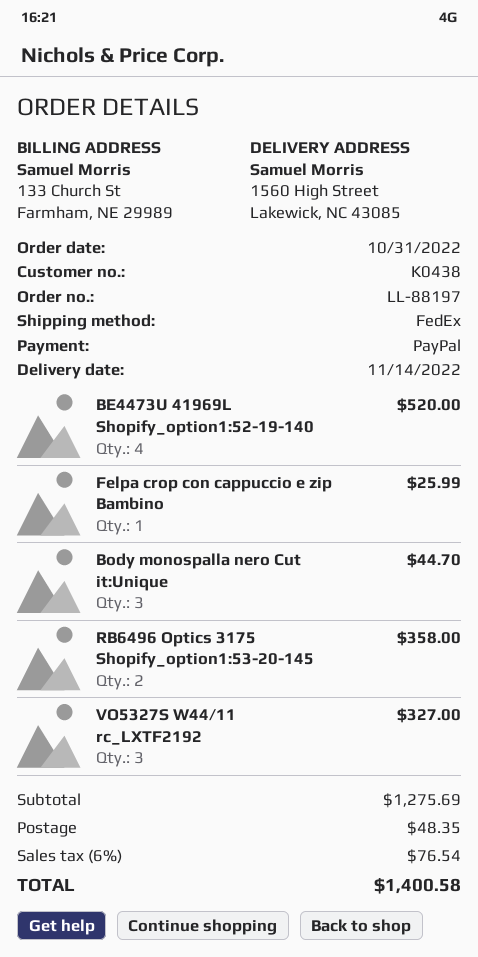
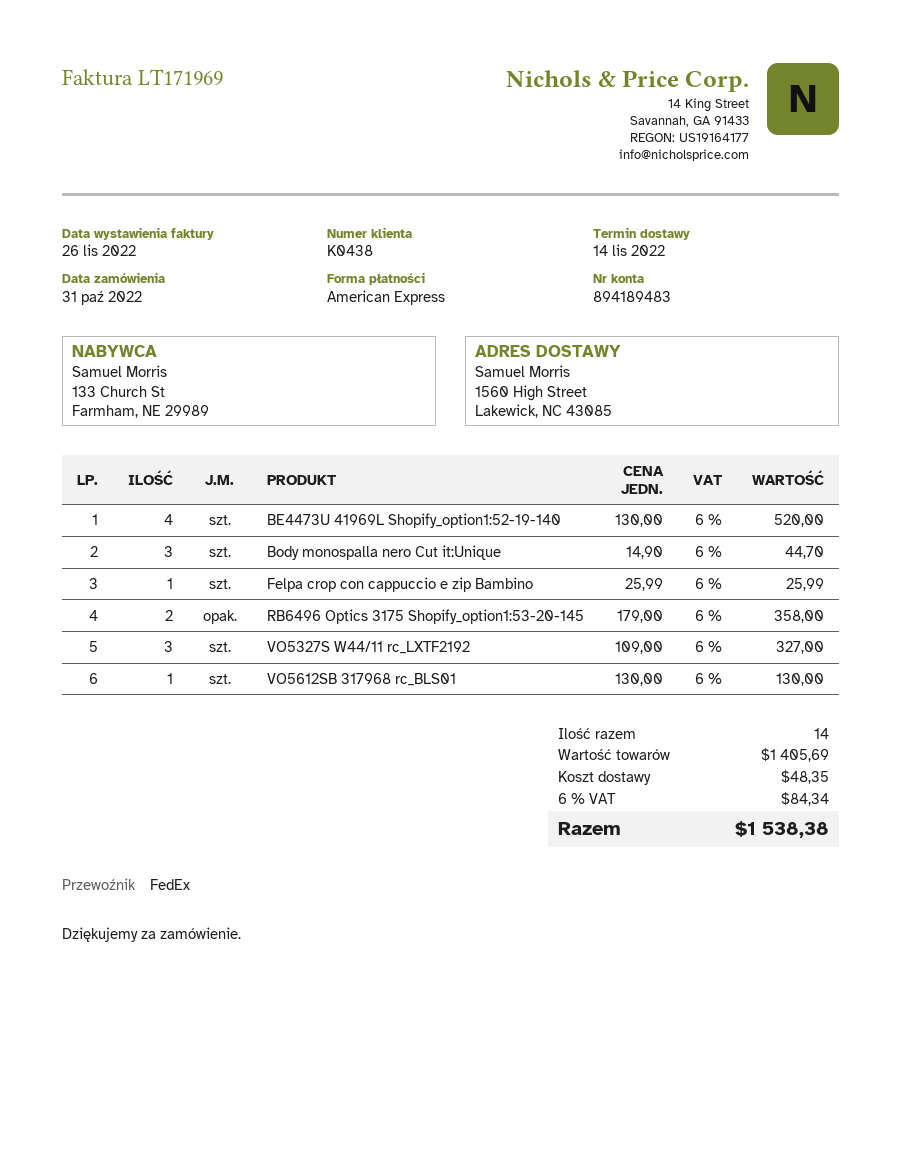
payment method: PayPal -> American Express
VO5612SB 317968 rc_BLS01: none -> 1 for 130.00
subtotal: 1275.69 -> 1405.69
tax: 6% = 76.54 -> 6% = 84.34
total: 1400.58 -> 1538.38

